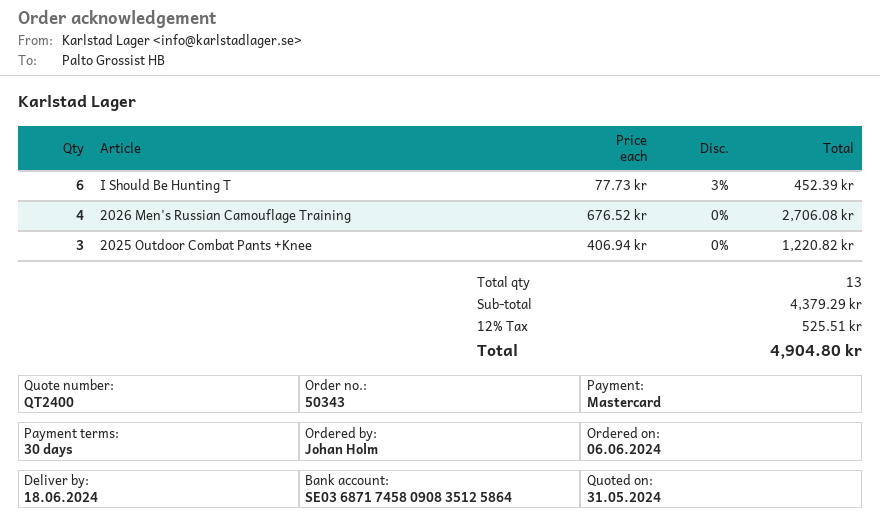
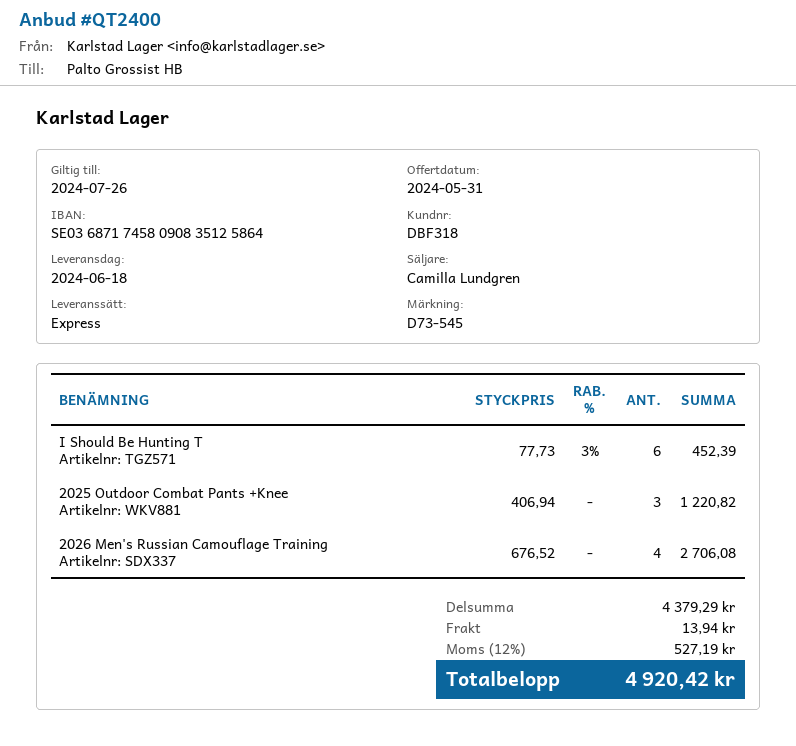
shipping: none -> 13.94
tax: 12% = 525.51 -> 12% = 527.19
total: 4904.80 -> 4920.42

